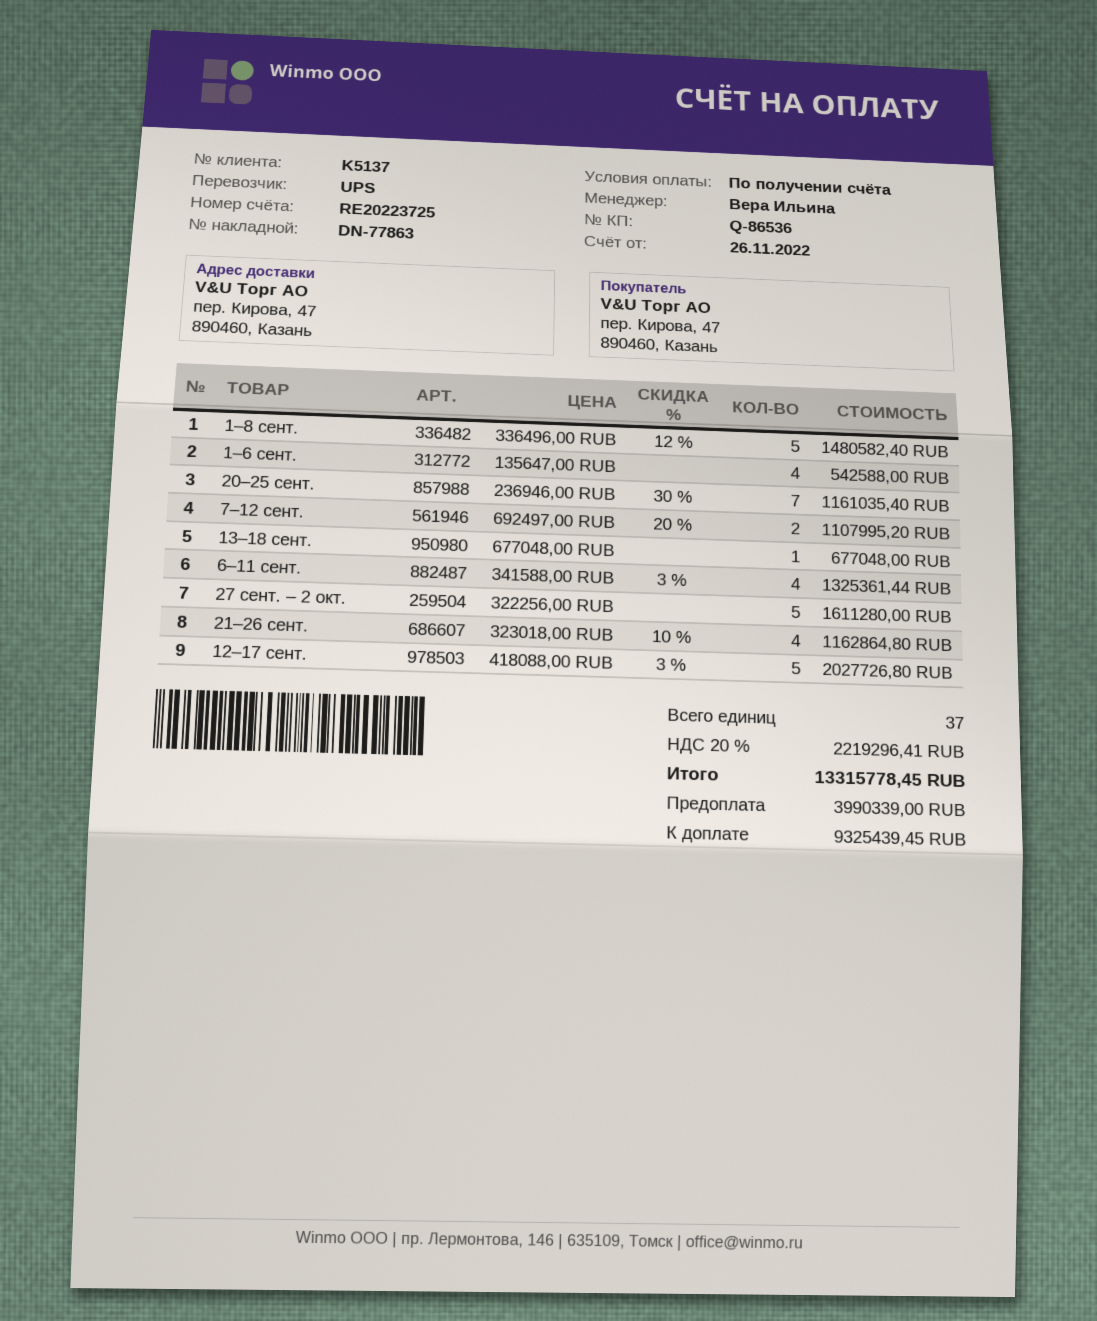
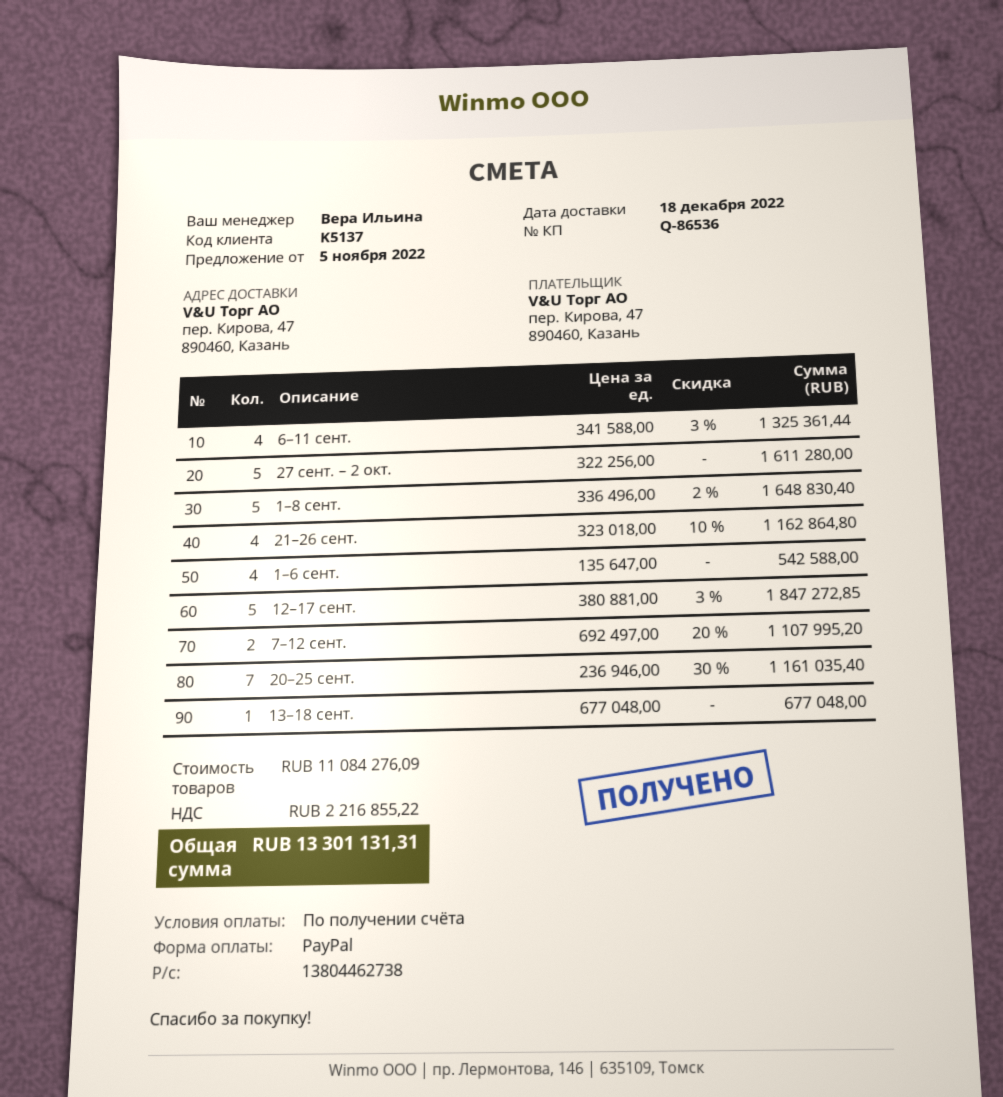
1–8 сент.: 5 x 336496.00 - 12% = 1480582.40 -> 5 x 336496.00 - 2% = 1648830.40
12–17 сент.: 5 x 418088.00 - 3% = 2027726.80 -> 5 x 380881.00 - 3% = 1847272.85
tax: 2219296.41 -> 2216855.22
total: 13315778.45 -> 13301131.31

